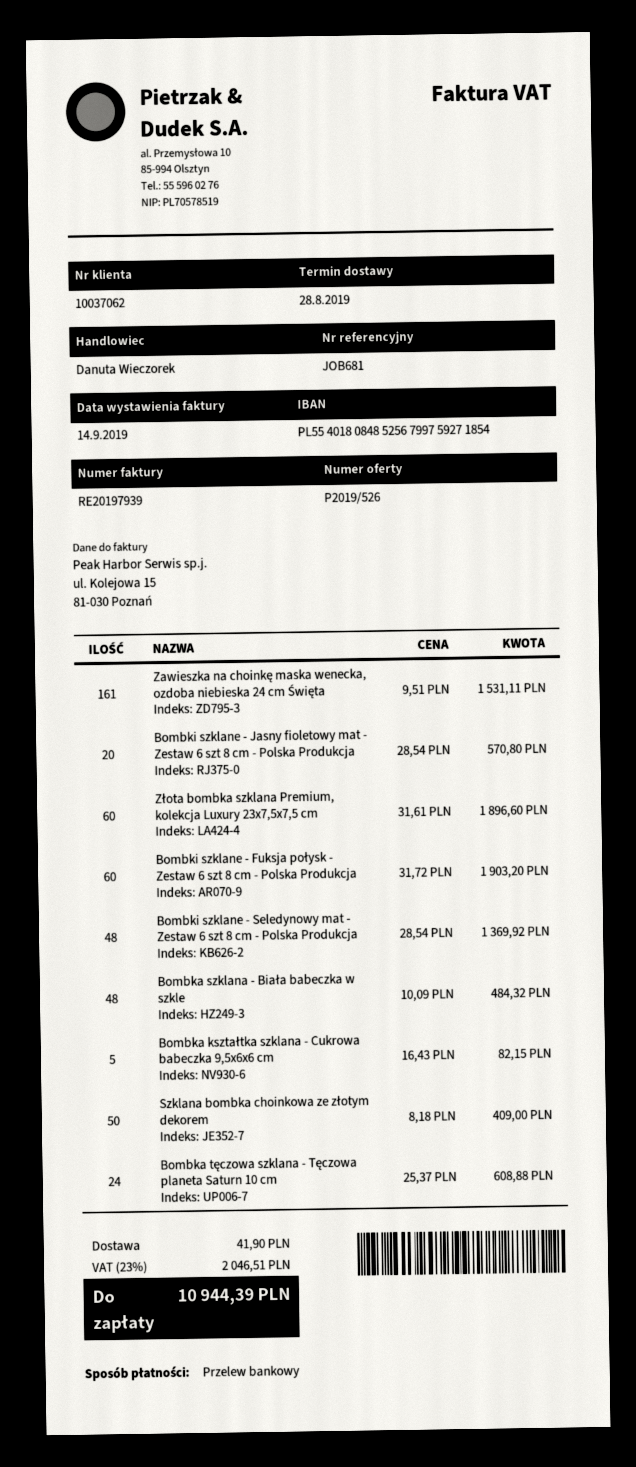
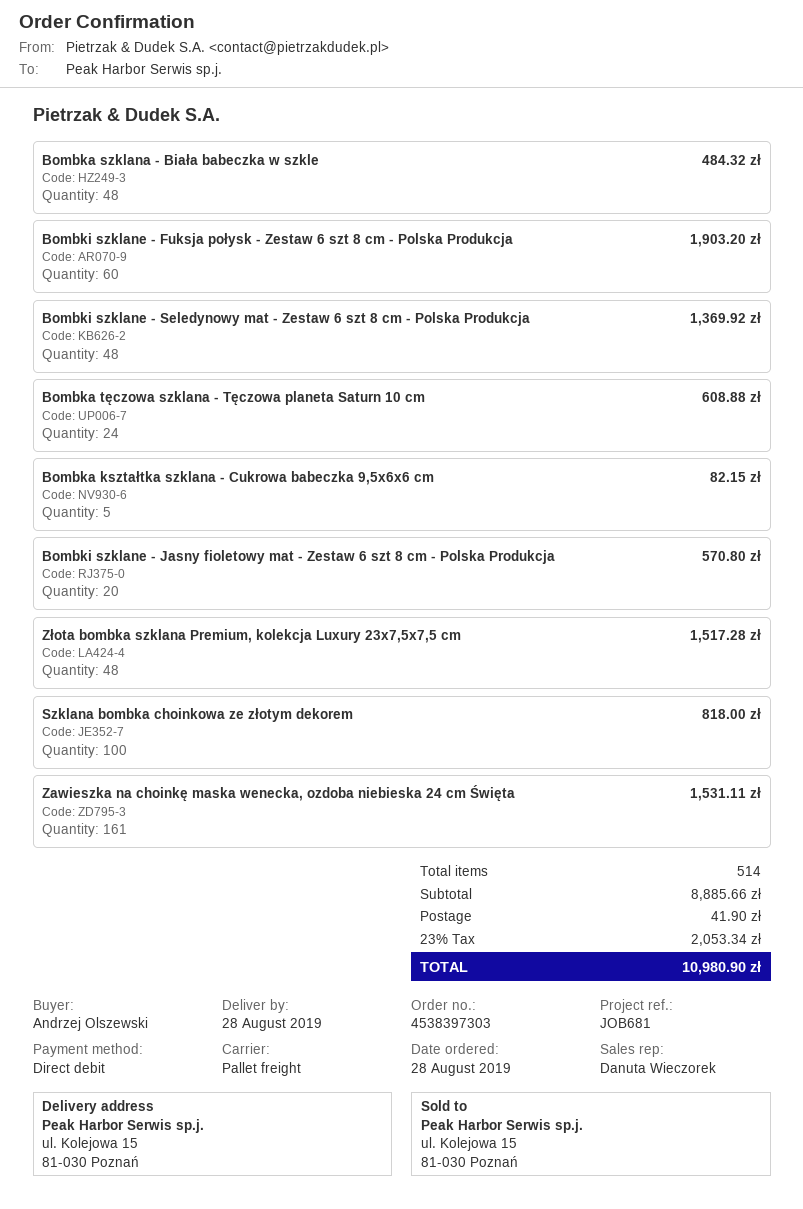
payment method: bank transfer -> direct debit
Złota bombka szklana Premium, kolekcja Luxury 23x7,5x7,5 cm: 60 for 1896.60 -> 48 for 1517.28
Szklana bombka choinkowa ze złotym dekorem: 50 for 409.00 -> 100 for 818.00
tax: 23% = 2046.51 -> 23% = 2053.34
total: 10944.39 -> 10980.90

